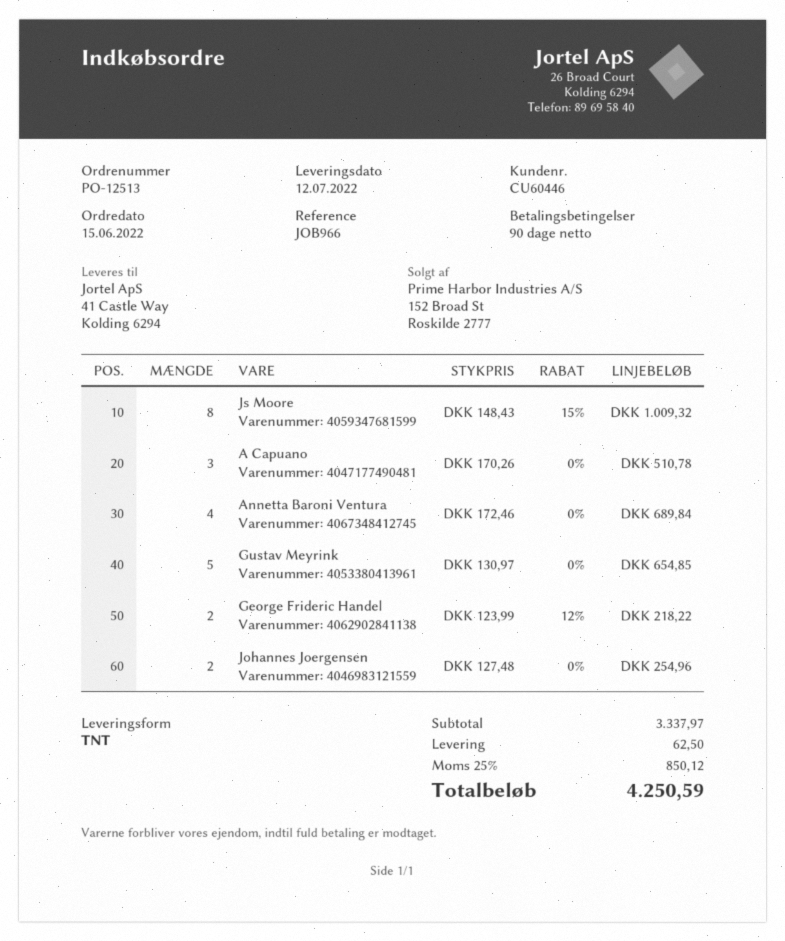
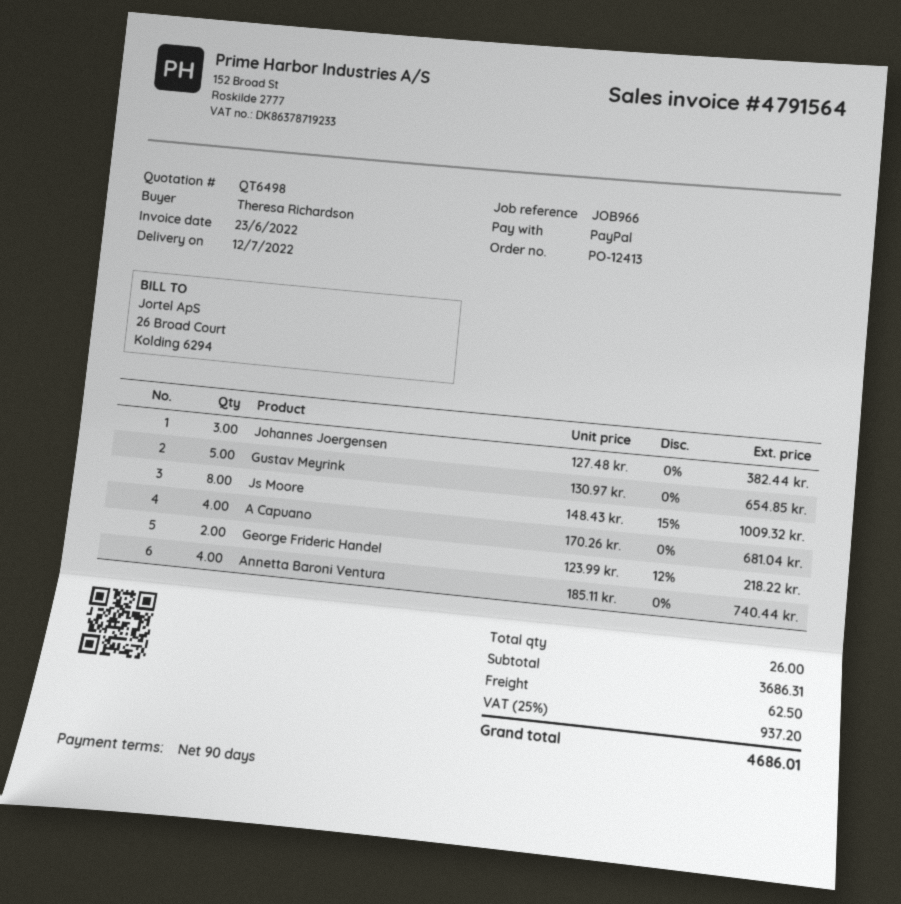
order number: PO-12513 -> PO-12413
A Capuano: 3 x 170.26 = 510.78 -> 4 x 170.26 = 681.04
Annetta Baroni Ventura: 4 x 172.46 = 689.84 -> 4 x 185.11 = 740.44
Johannes Joergensen: 2 x 127.48 = 254.96 -> 3 x 127.48 = 382.44
subtotal: 3337.97 -> 3686.31
tax: 25% = 850.12 -> 25% = 937.20
total: 4250.59 -> 4686.01

